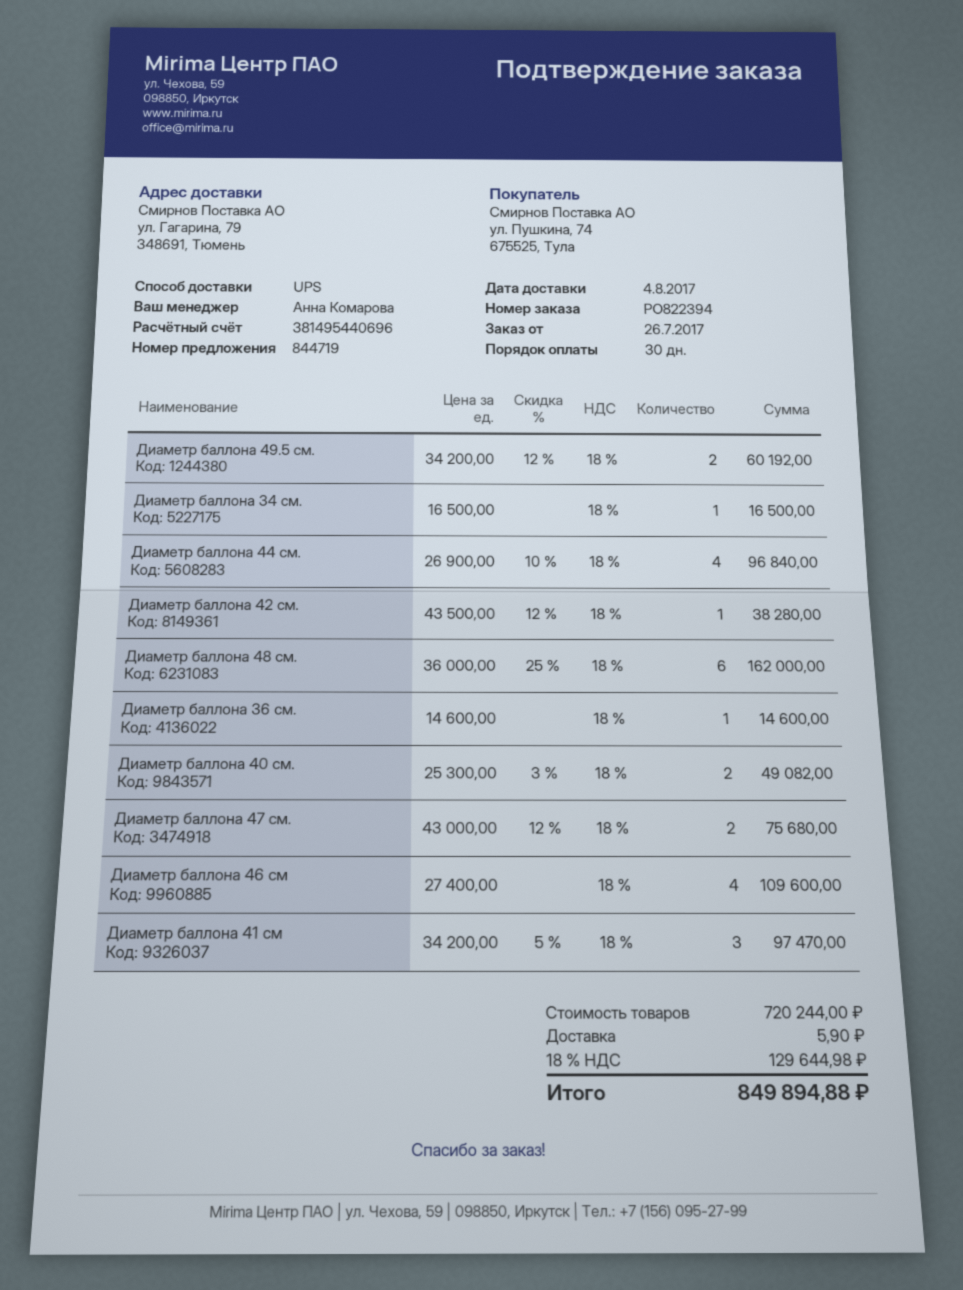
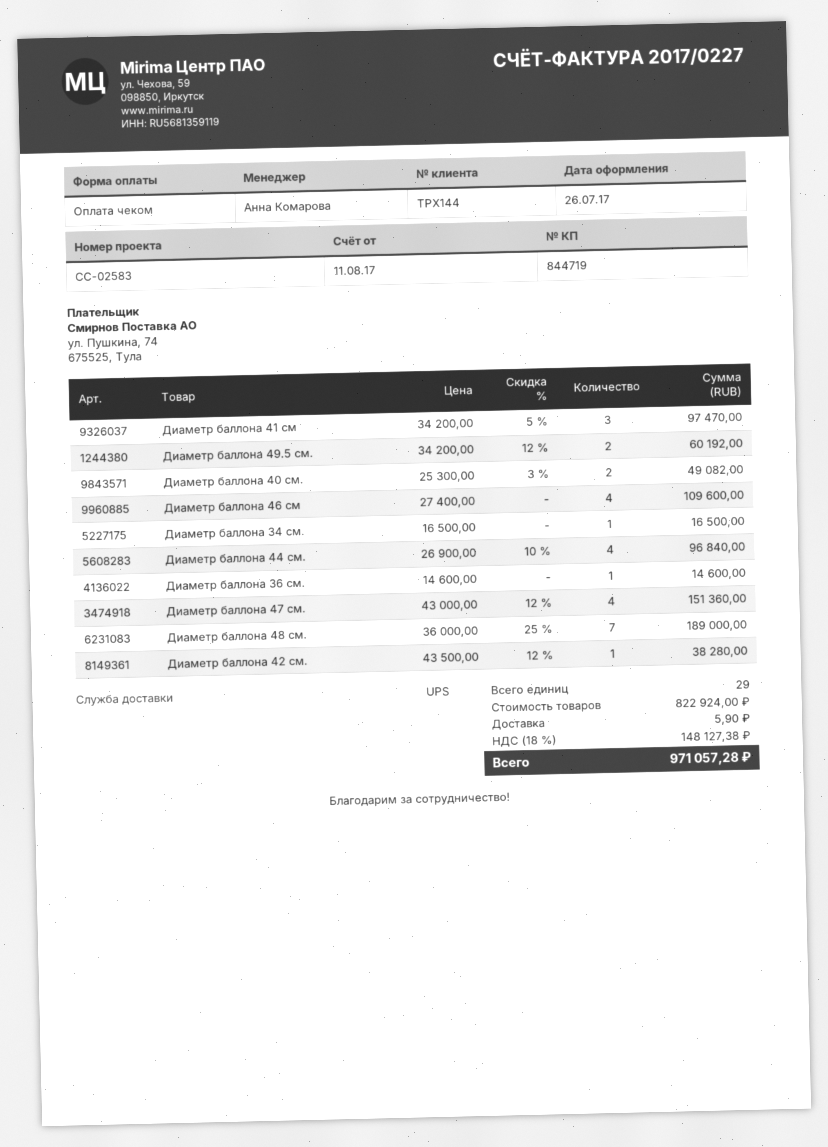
Диаметр баллона 48 см.: 6 x 36000.00 - 25% = 162000.00 -> 7 x 36000.00 - 25% = 189000.00
Диаметр баллона 47 см.: 2 x 43000.00 - 12% = 75680.00 -> 4 x 43000.00 - 12% = 151360.00
subtotal: 720244.00 -> 822924.00
tax: 18% = 129644.98 -> 18% = 148127.38
total: 849894.88 -> 971057.28

